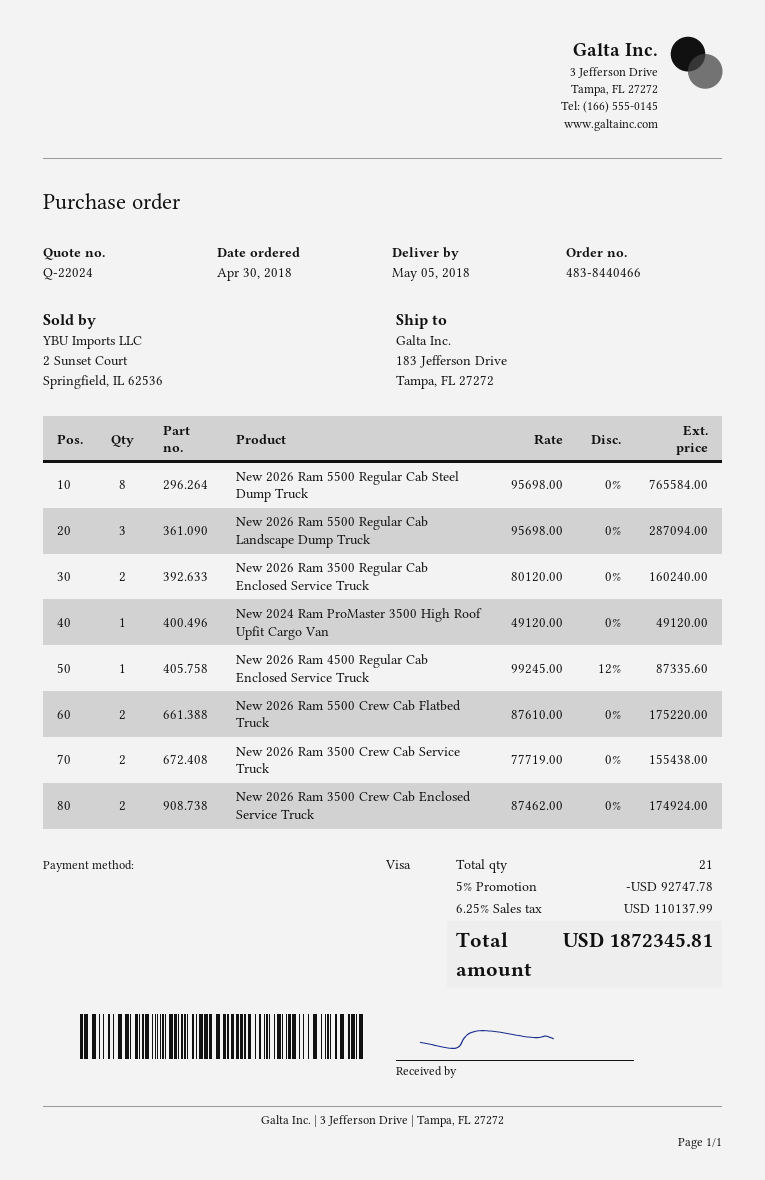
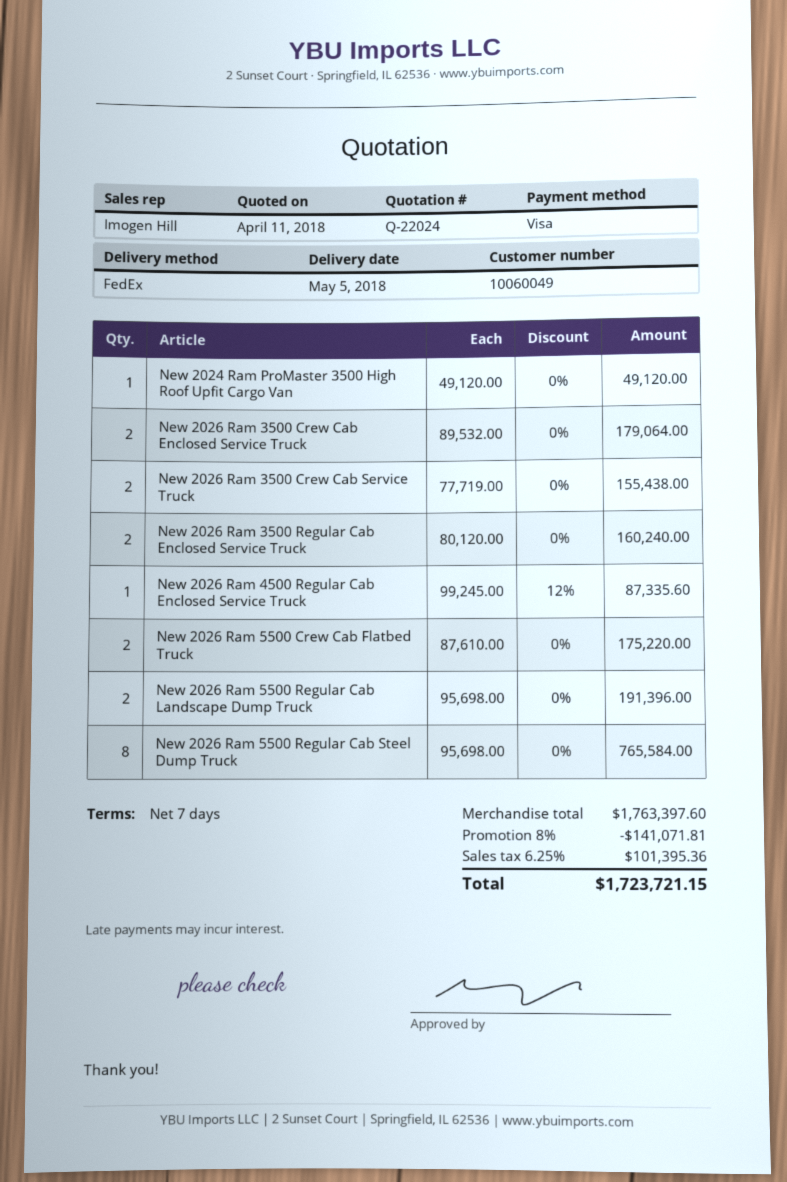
New 2026 Ram 5500 Regular Cab Landscape Dump Truck: 3 x 95698.00 = 287094.00 -> 2 x 95698.00 = 191396.00
New 2026 Ram 3500 Crew Cab Enclosed Service Truck: 2 x 87462.00 = 174924.00 -> 2 x 89532.00 = 179064.00
discount: 5% = 92747.78 -> 8% = 141071.81
tax: 6.25% = 110137.99 -> 6.25% = 101395.36
total: 1872345.81 -> 1723721.15

